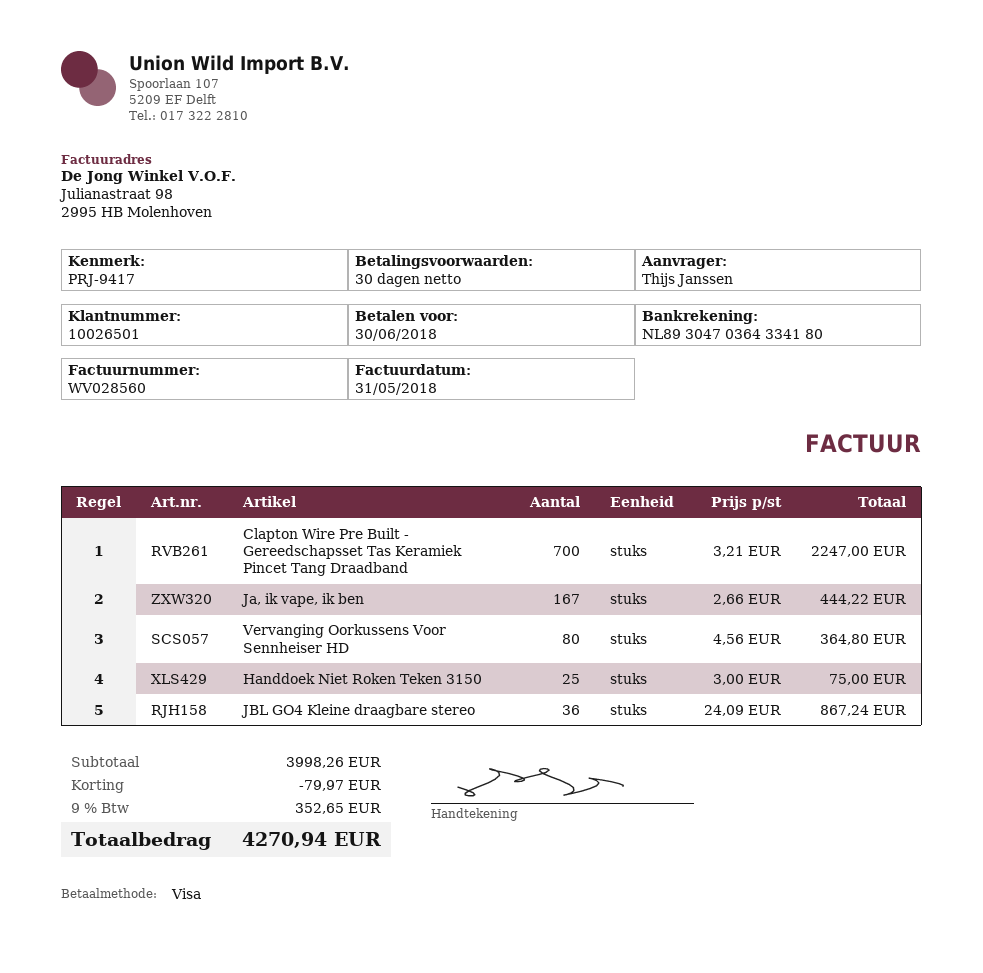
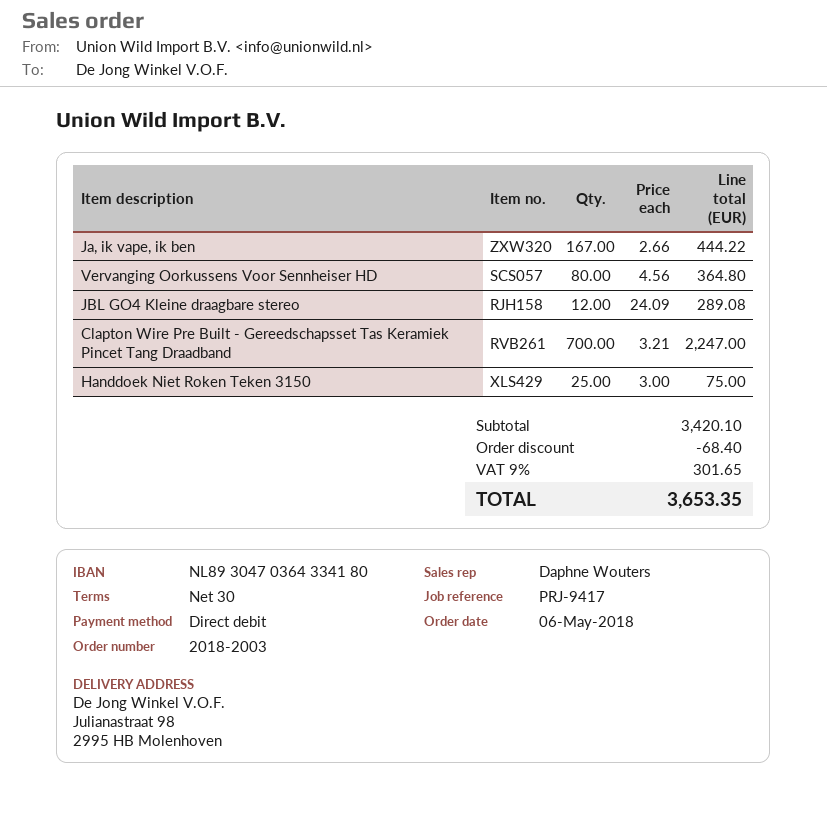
payment method: Visa -> direct debit
JBL GO4 Kleine draagbare stereo: 36 x 24.09 = 867.24 -> 12 x 24.09 = 289.08
subtotal: 3998.26 -> 3420.10
discount: 79.97 -> 68.40
tax: 9% = 352.65 -> 9% = 301.65
total: 4270.94 -> 3653.35

